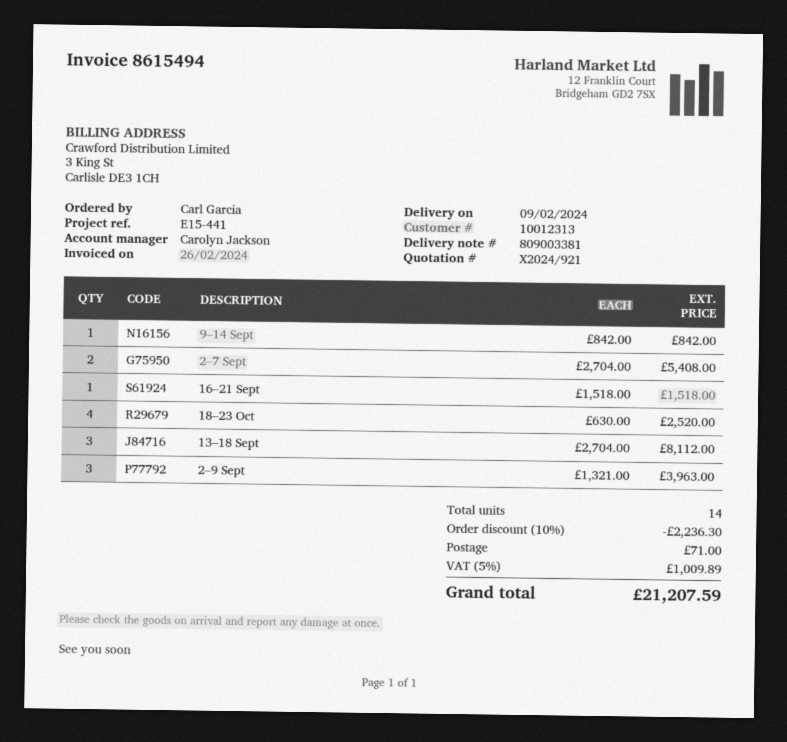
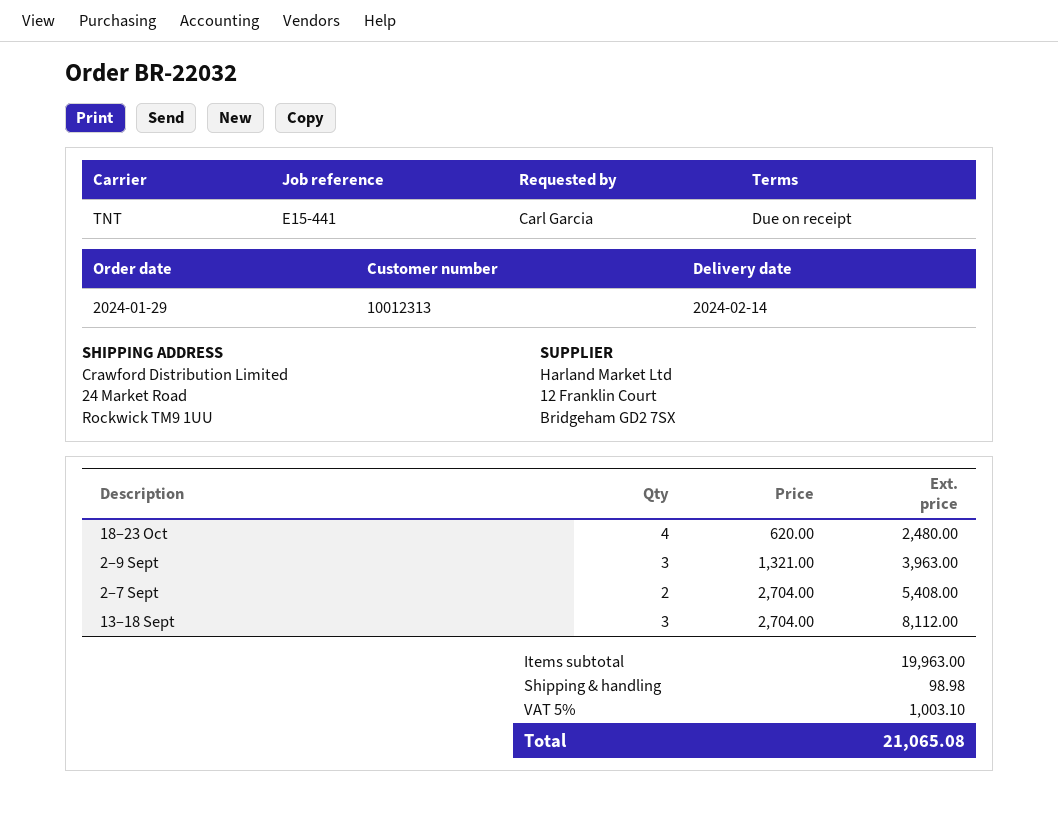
delivery date: 2024-02-09 -> 2024-02-14
9–14 Sept: 1 x 842.00 = 842.00 -> none
16–21 Sept: 1 x 1518.00 = 1518.00 -> none
18–23 Oct: 4 x 630.00 = 2520.00 -> 4 x 620.00 = 2480.00
discount: 10% = 2236.30 -> none
shipping: 71.00 -> 98.98
tax: 5% = 1009.89 -> 5% = 1003.10
total: 21207.59 -> 21065.08

